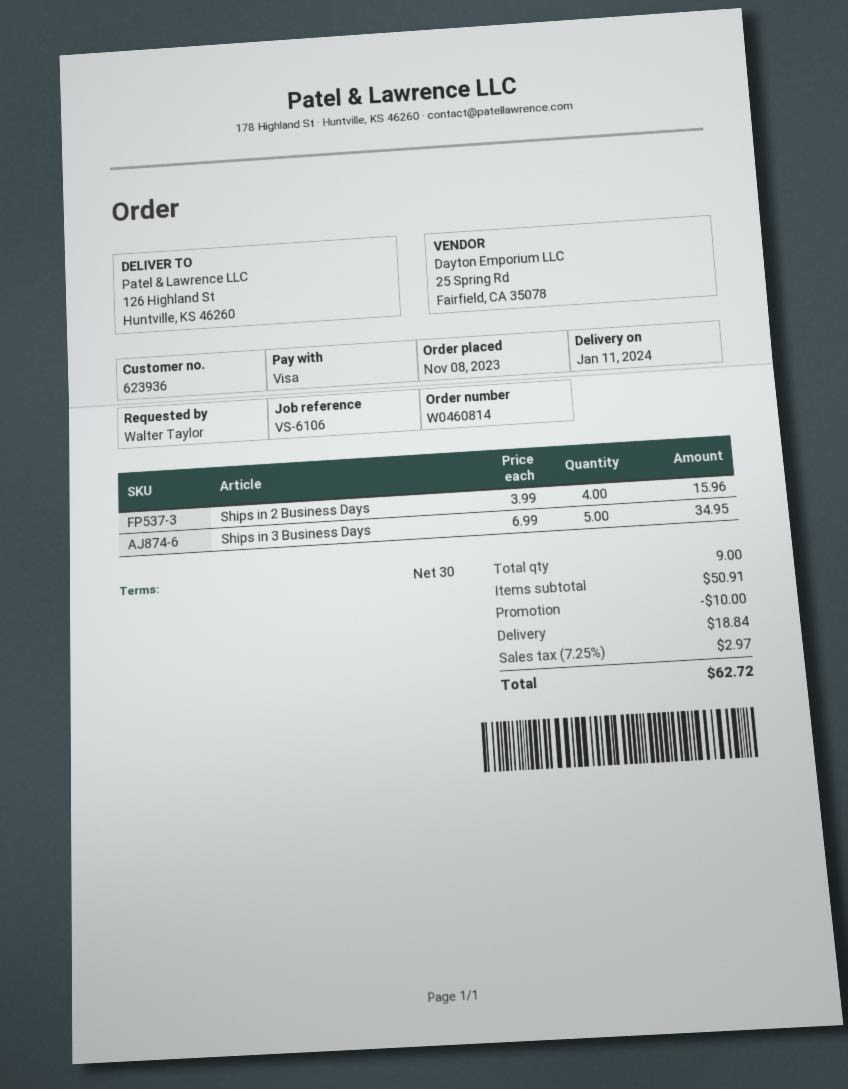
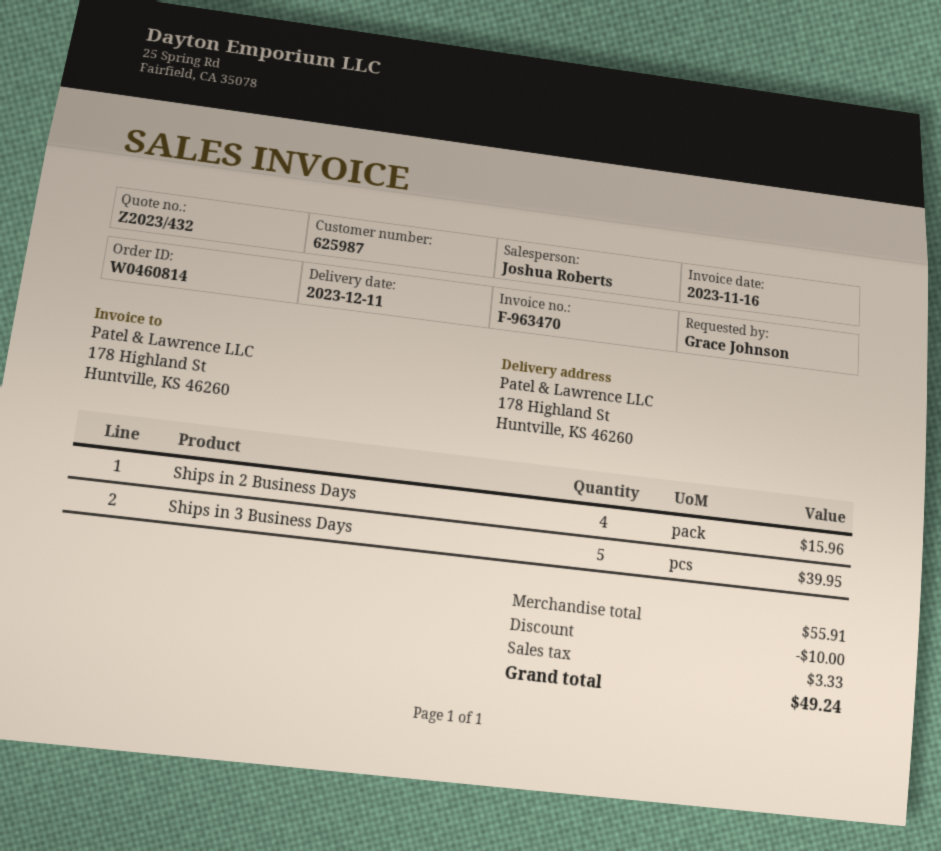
delivery date: 2024-01-11 -> 2023-12-11
customer number: 623936 -> 625987
ordered by: Walter Taylor -> Grace Johnson
ship to: 126 Highland St, Huntville, KS 46260 -> 178 Highland St, Huntville, KS 46260
Ships in 3 Business Days: 5 for 34.95 -> 5 for 39.95
subtotal: 50.91 -> 55.91
shipping: 18.84 -> none
tax: 2.97 -> 3.33
total: 62.72 -> 49.24

